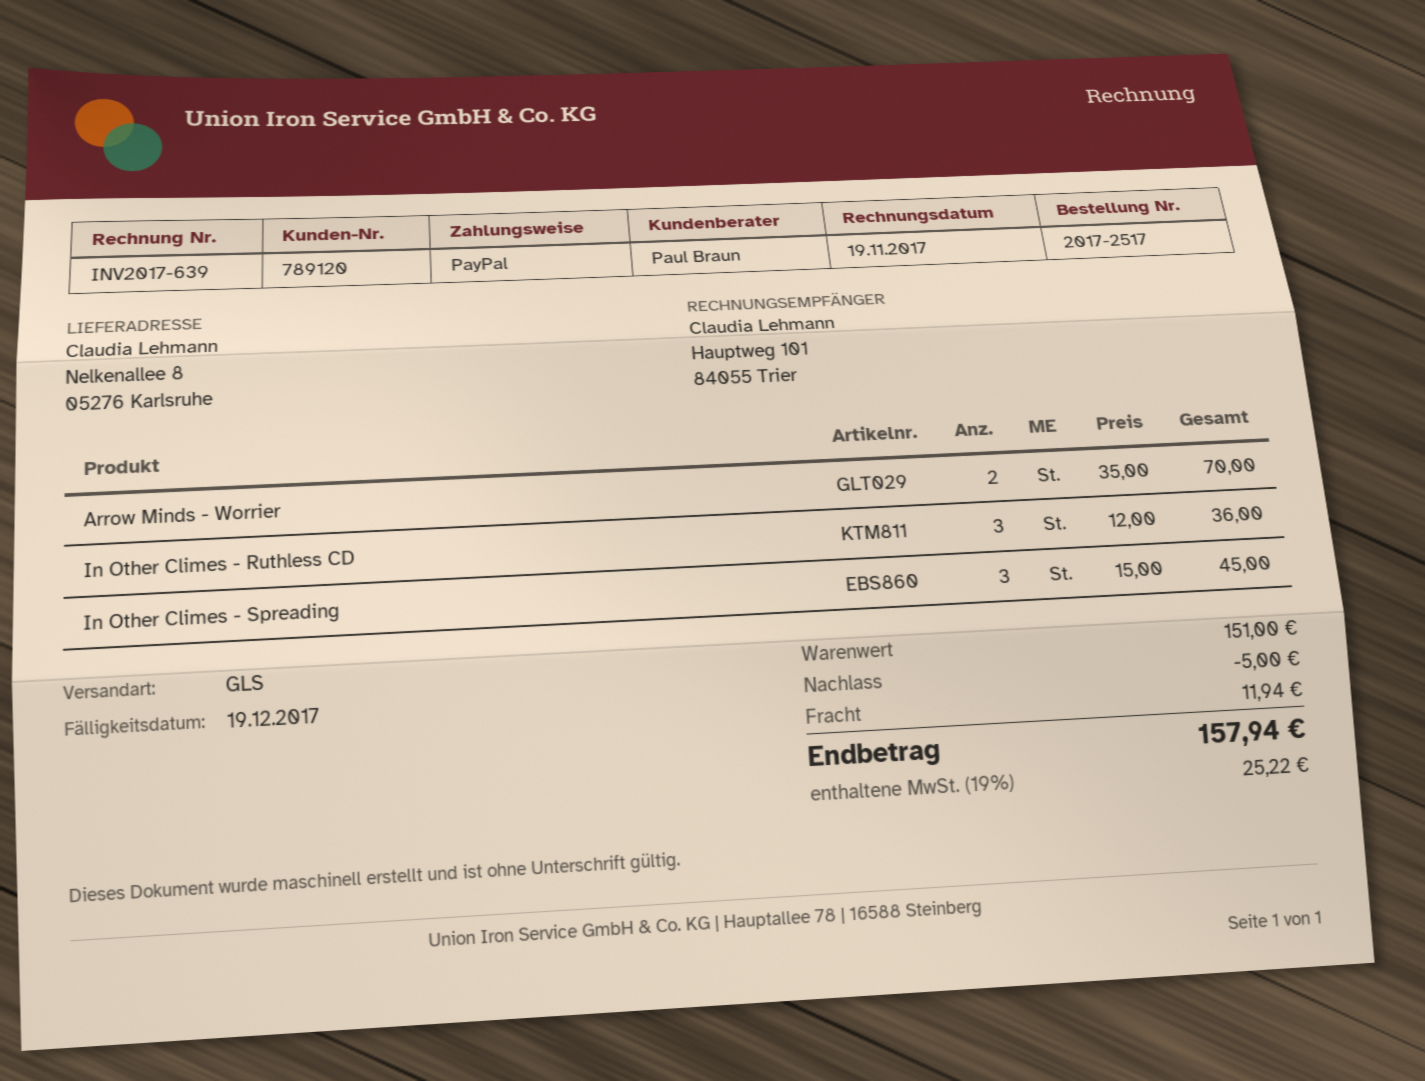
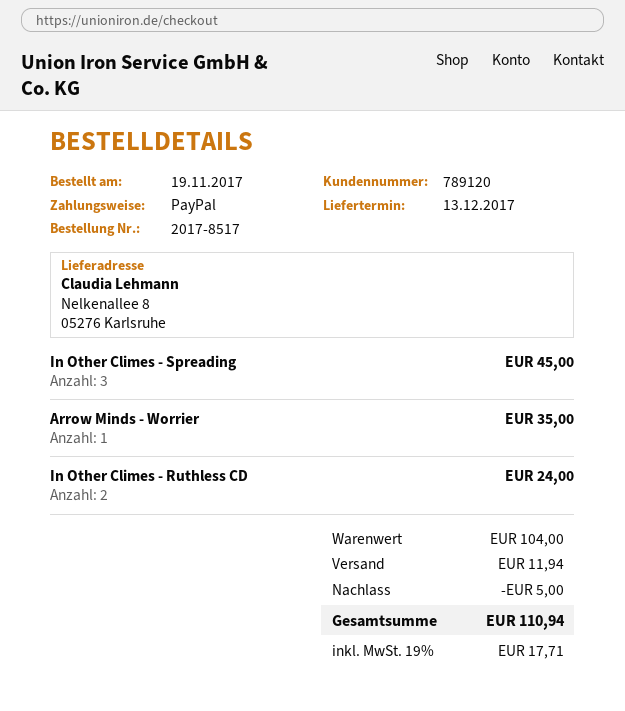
order number: 2017-2517 -> 2017-8517
Arrow Minds - Worrier: 2 for 70.00 -> 1 for 35.00
In Other Climes - Ruthless CD: 3 for 36.00 -> 2 for 24.00
subtotal: 151.00 -> 104.00
tax: 19% = 25.22 -> 19% = 17.71
total: 157.94 -> 110.94

